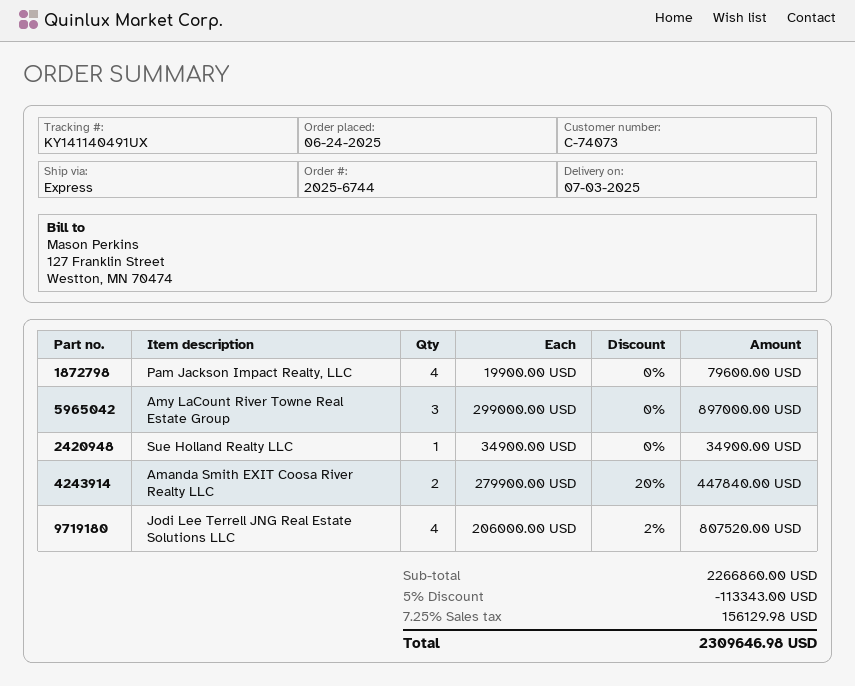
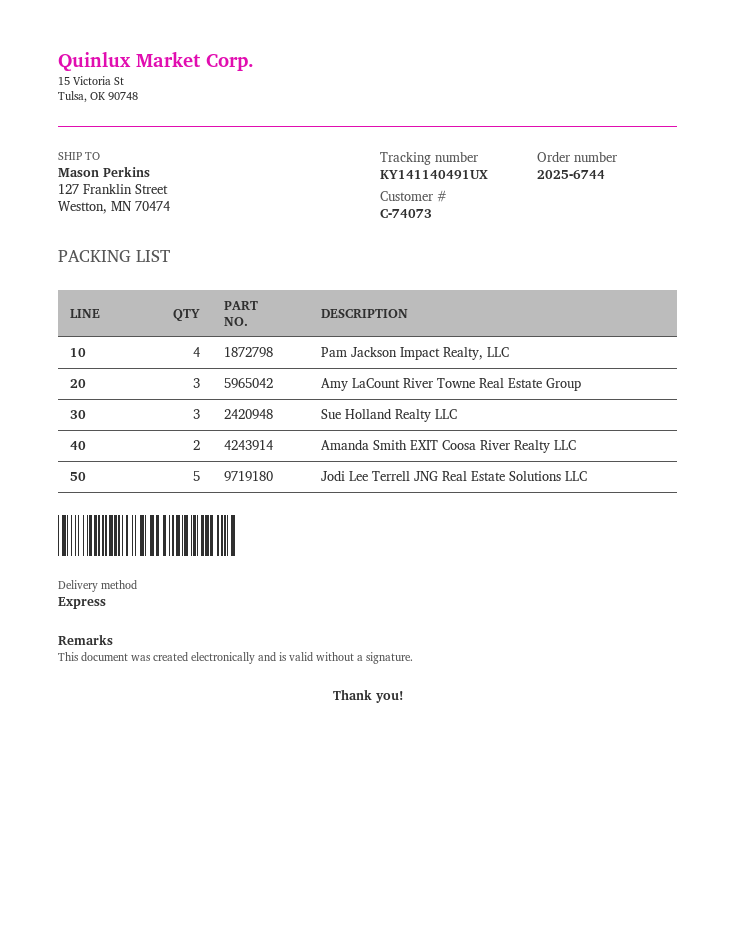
Sue Holland Realty LLC: 1 -> 3
Jodi Lee Terrell JNG Real Estate Solutions LLC: 4 -> 5

